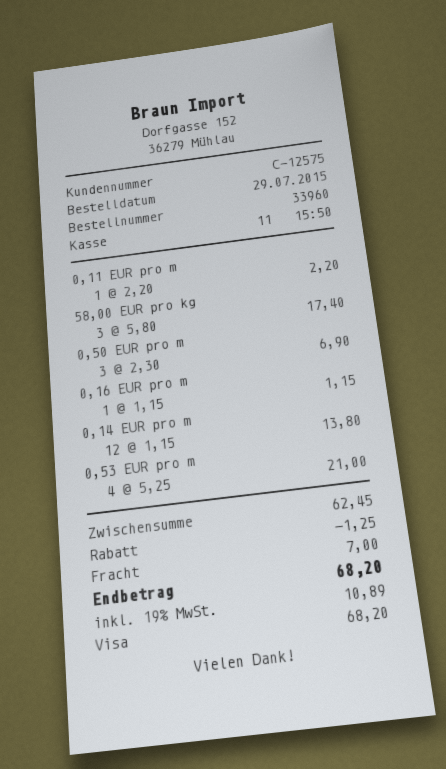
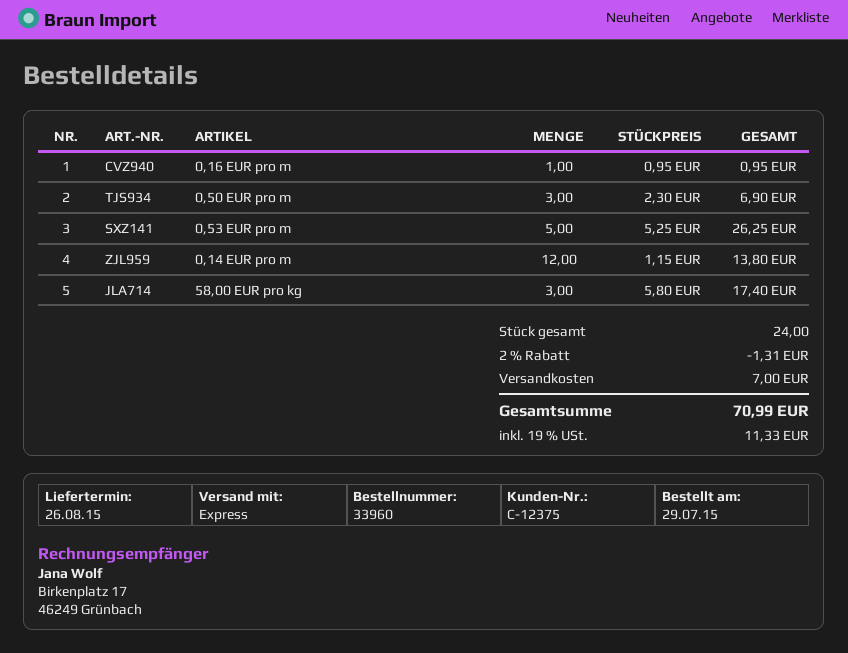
customer number: C-12575 -> C-12375
0,11 EUR pro m: 1 x 2.20 = 2.20 -> none
0,16 EUR pro m: 1 x 1.15 = 1.15 -> 1 x 0.95 = 0.95
0,53 EUR pro m: 4 x 5.25 = 21.00 -> 5 x 5.25 = 26.25
discount: 1.25 -> 1.31
tax: 19% = 10.89 -> 19% = 11.33
total: 68.20 -> 70.99

